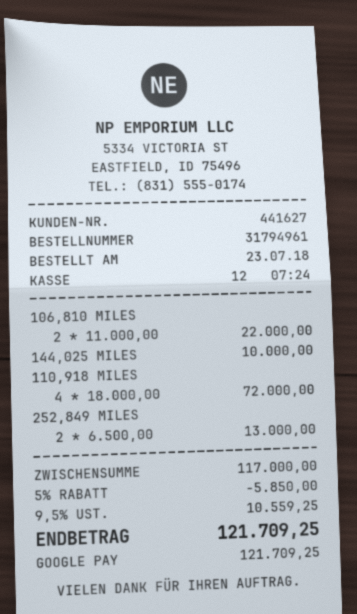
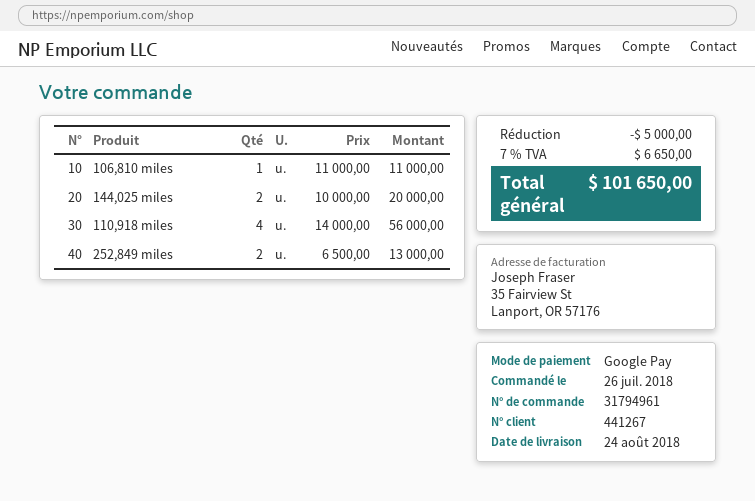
order date: 2018-07-23 -> 2018-07-26
customer number: 441627 -> 441267
106,810 MILES: 2 x 11000.00 = 22000.00 -> 1 x 11000.00 = 11000.00
144,025 MILES: 1 x 10000.00 = 10000.00 -> 2 x 10000.00 = 20000.00
110,918 MILES: 4 x 18000.00 = 72000.00 -> 4 x 14000.00 = 56000.00
discount: 5850.00 -> 5000.00
tax: 9.5% = 10559.25 -> 7% = 6650.00
total: 121709.25 -> 101650.00

